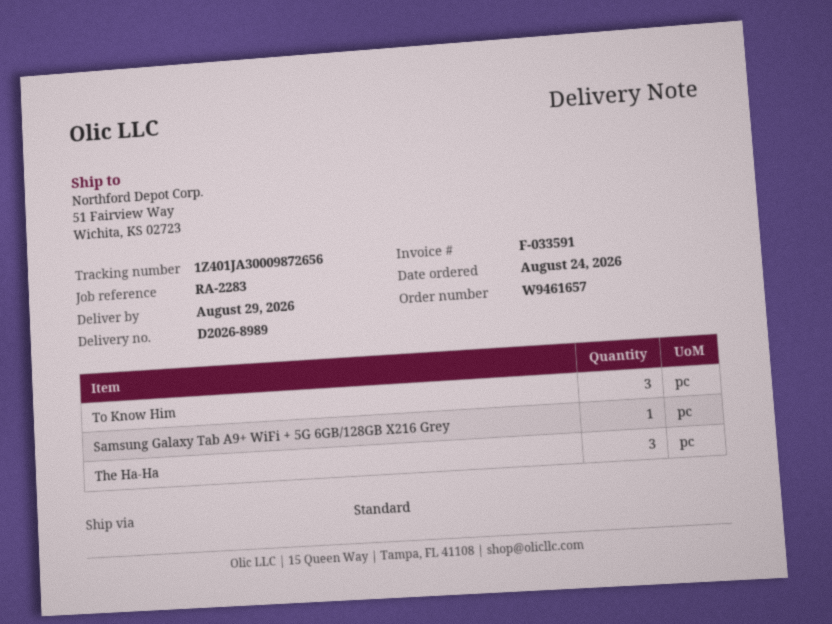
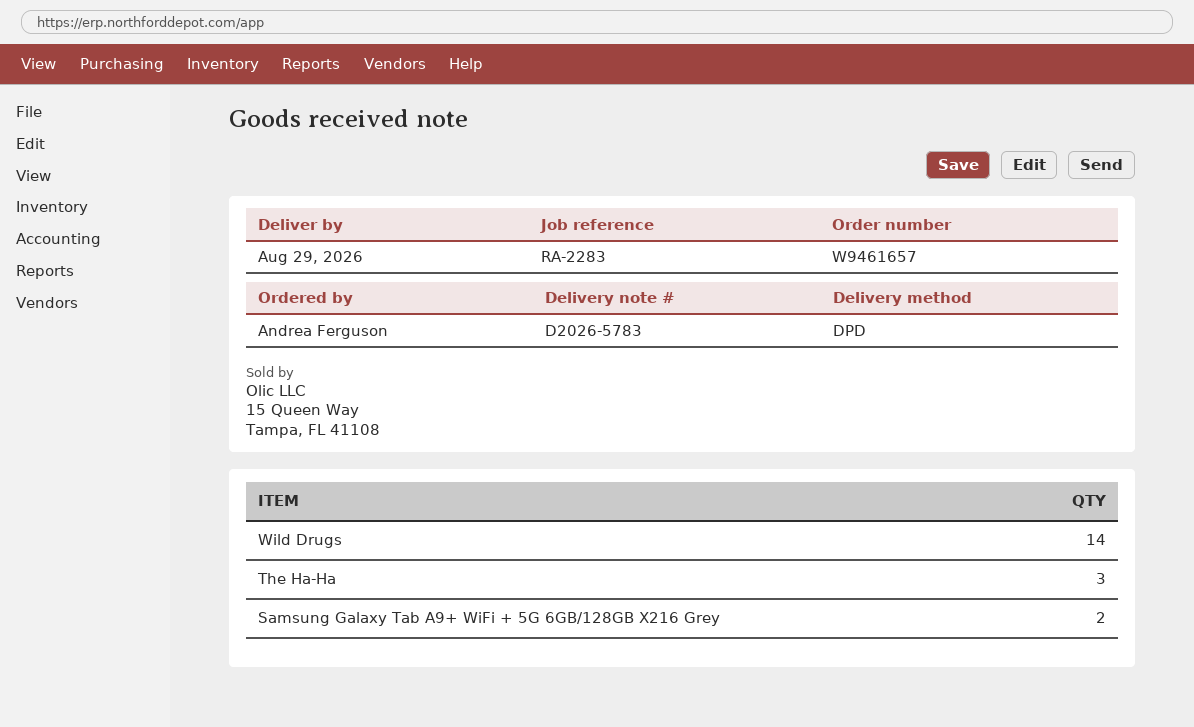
delivery note number: D2026-8989 -> D2026-5783
shipping method: standard -> DPD
To Know Him: 3 -> none
Samsung Galaxy Tab A9+ WiFi + 5G 6GB/128GB X216 Grey: 1 -> 2
Wild Drugs: none -> 14

